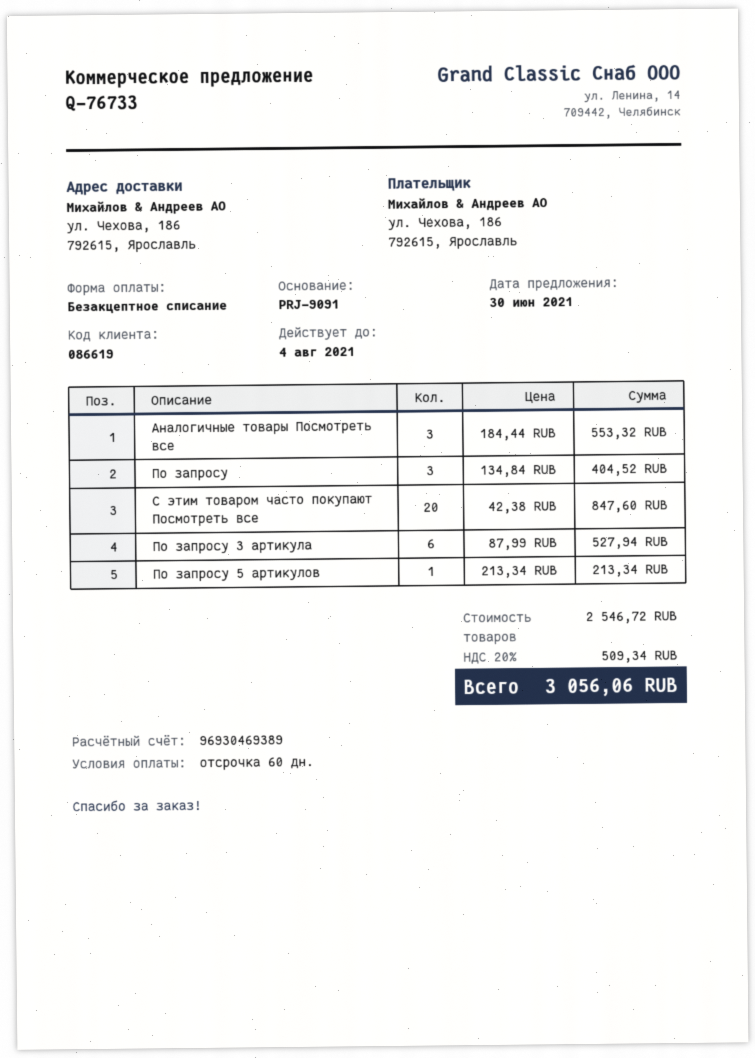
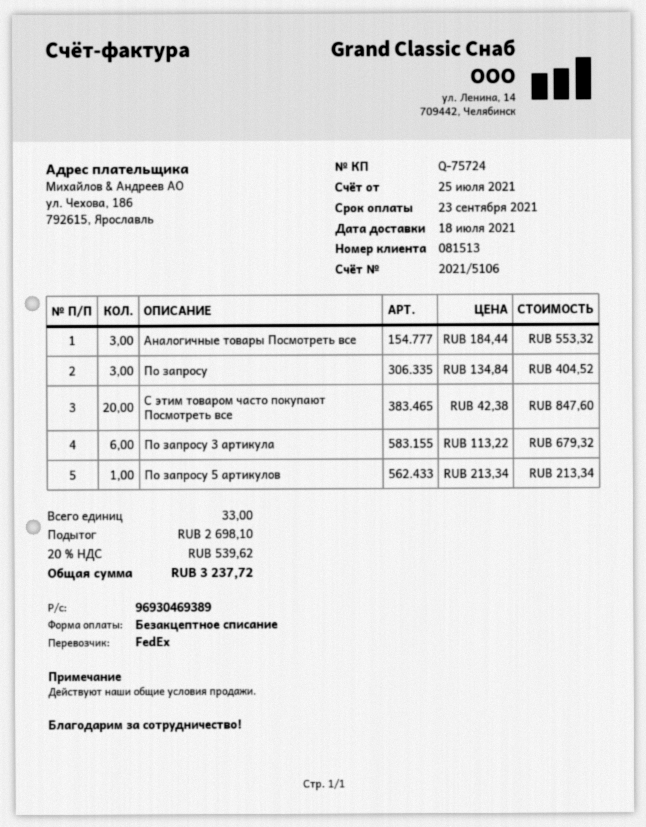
quote number: Q-76733 -> Q-75724
customer number: 086619 -> 081513
По запросу 3 артикула: 6 x 87.99 = 527.94 -> 6 x 113.22 = 679.32
subtotal: 2546.72 -> 2698.10
tax: 20% = 509.34 -> 20% = 539.62
total: 3056.06 -> 3237.72

